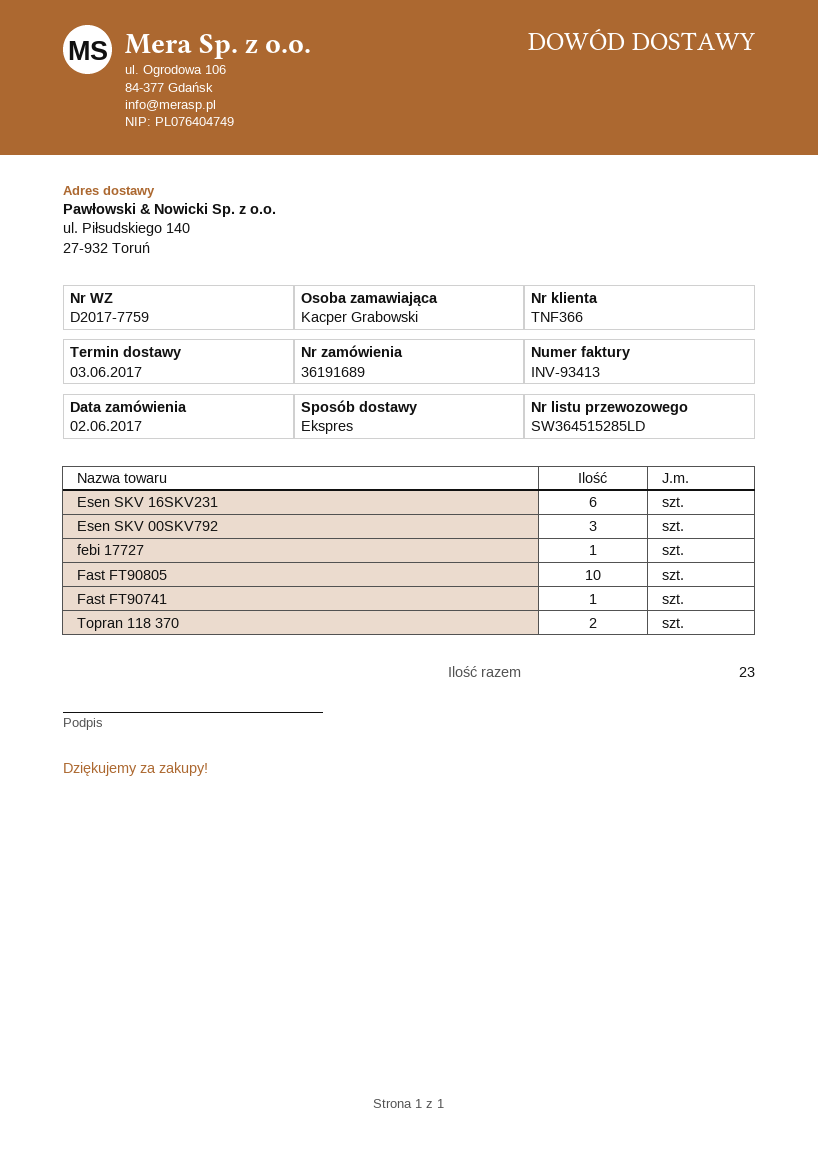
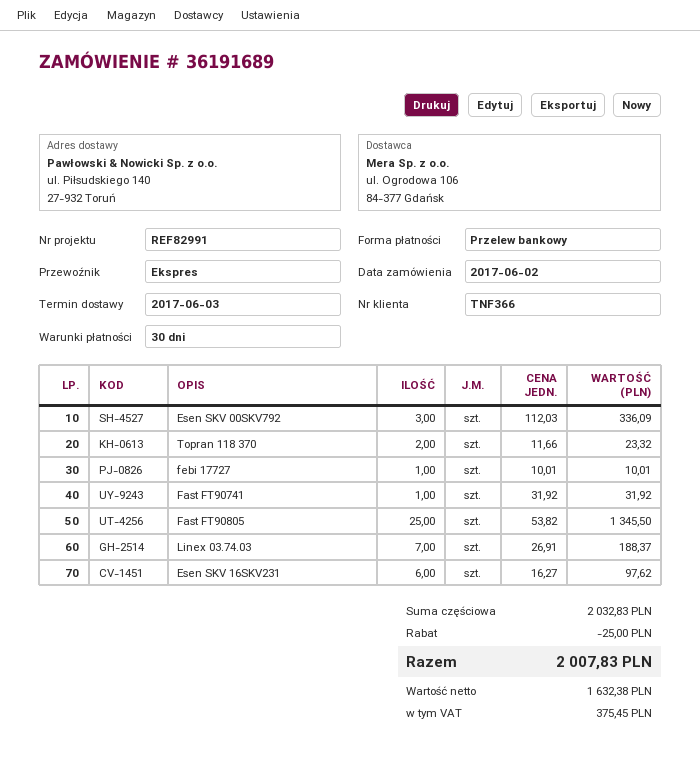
Fast FT90805: 10 -> 25
Linex 03.74.03: none -> 7

